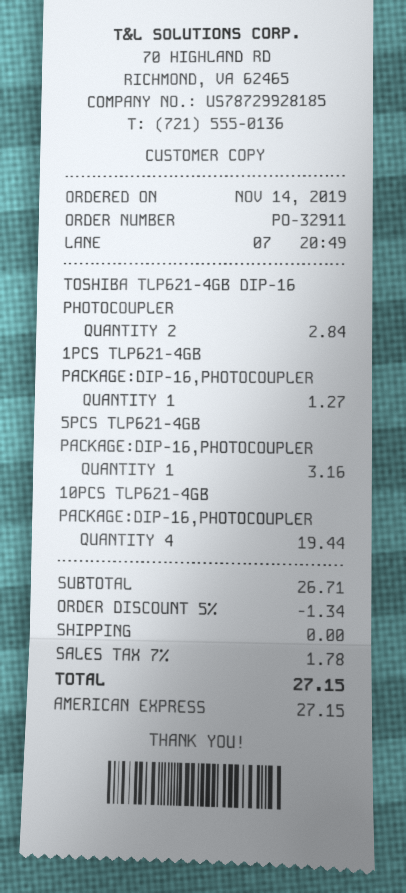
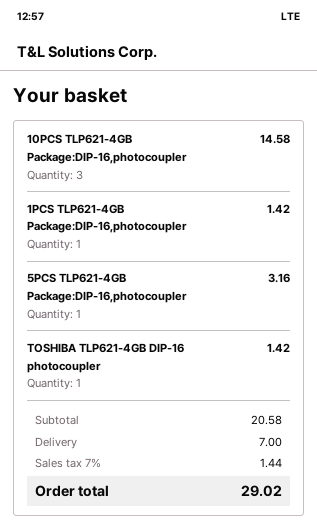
TOSHIBA TLP621-4GB DIP-16 PHOTOCOUPLER: 2 for 2.84 -> 1 for 1.42
1PCS TLP621-4GB PACKAGE:DIP-16,PHOTOCOUPLER: 1 for 1.27 -> 1 for 1.42
10PCS TLP621-4GB PACKAGE:DIP-16,PHOTOCOUPLER: 4 for 19.44 -> 3 for 14.58
subtotal: 26.71 -> 20.58
discount: 5% = 1.34 -> none
shipping: 0.00 -> 7.00
tax: 7% = 1.78 -> 7% = 1.44
total: 27.15 -> 29.02

